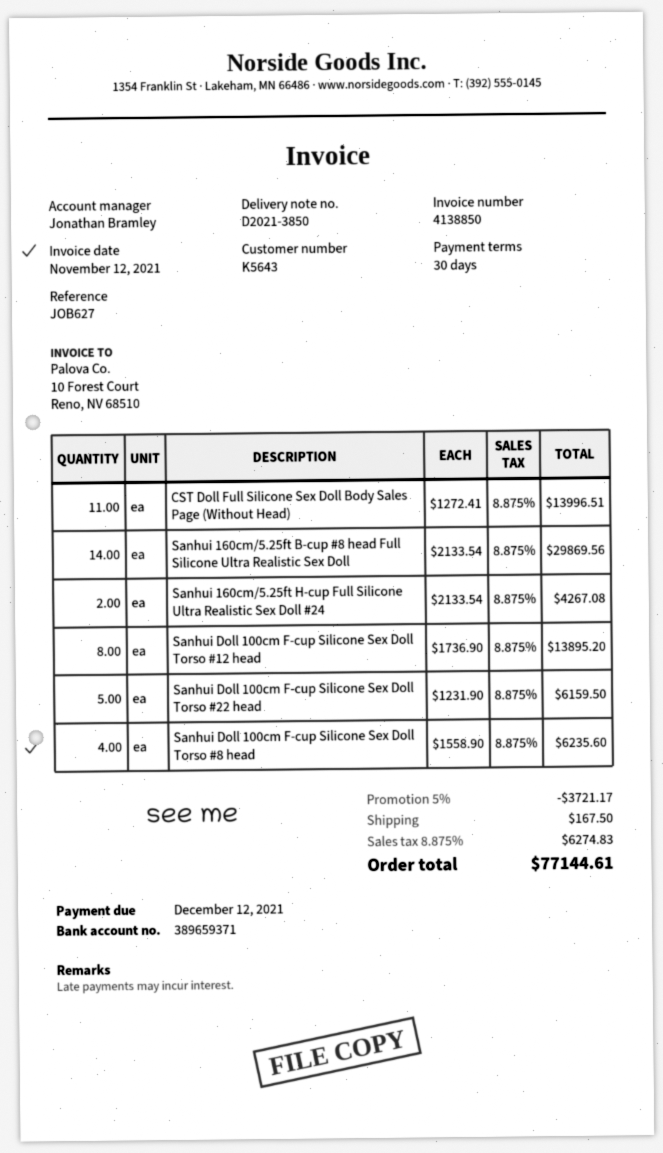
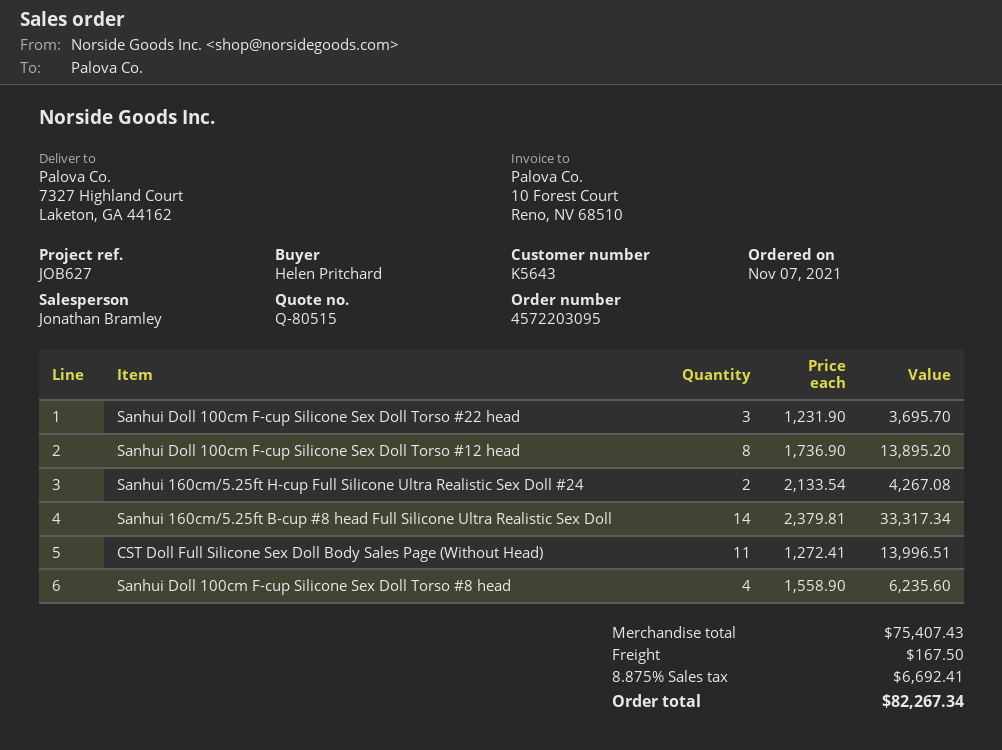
Sanhui 160cm/5.25ft B-cup #8 head Full Silicone Ultra Realistic Sex Doll: 14 x 2133.54 = 29869.56 -> 14 x 2379.81 = 33317.34
Sanhui Doll 100cm F-cup Silicone Sex Doll Torso #22 head: 5 x 1231.90 = 6159.50 -> 3 x 1231.90 = 3695.70
discount: 5% = 3721.17 -> none
tax: 8.875% = 6274.83 -> 8.875% = 6692.41
total: 77144.61 -> 82267.34

